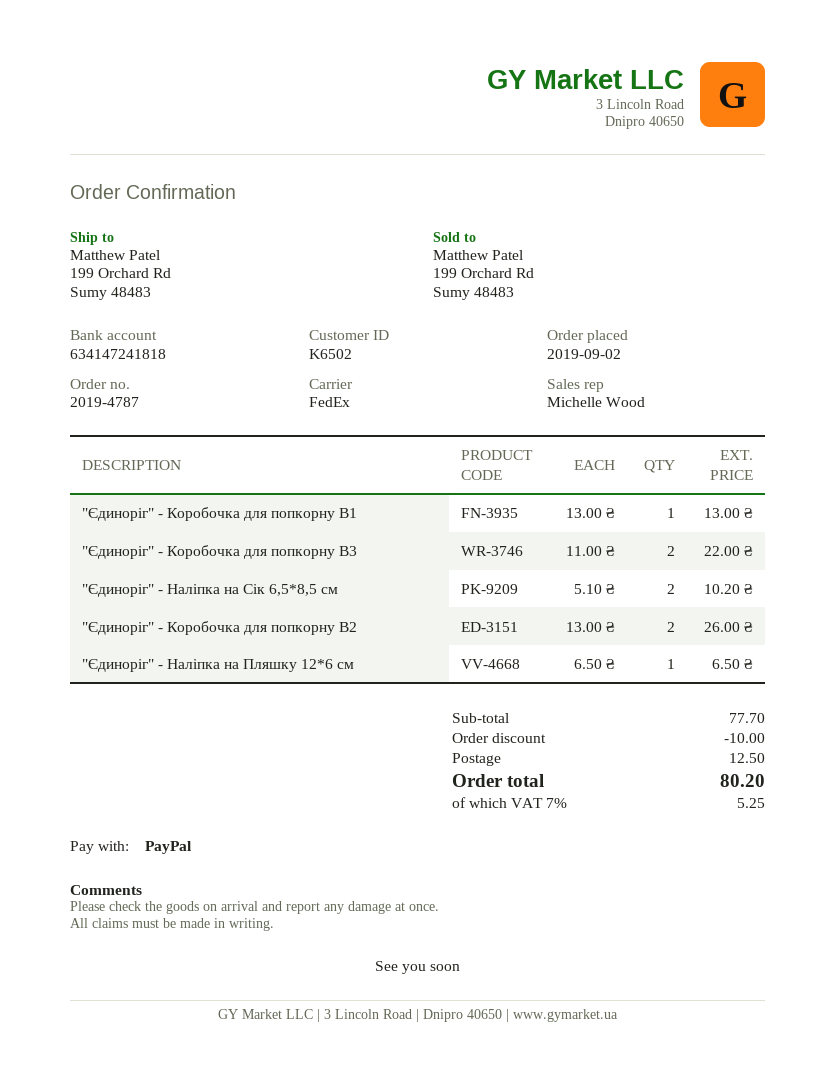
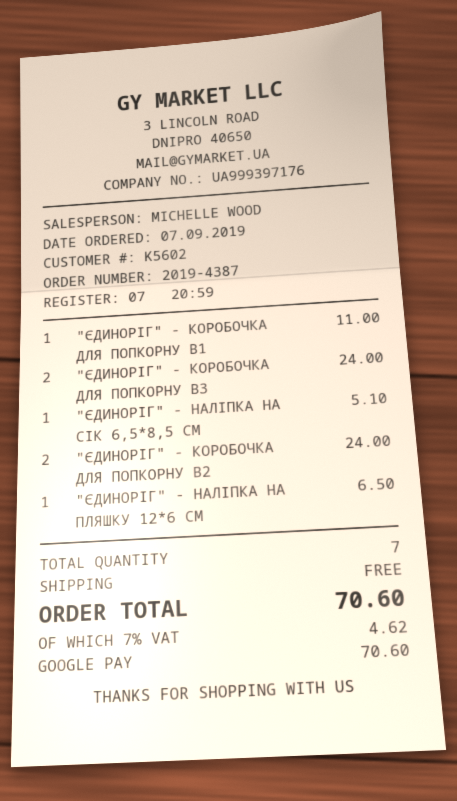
order number: 2019-4787 -> 2019-4387
order date: 2019-09-02 -> 2019-09-07
customer number: K6502 -> K5602
payment method: PayPal -> Google Pay
"Єдиноріг" - Коробочка для попкорну В1: 1 for 13.00 -> 1 for 11.00
"Єдиноріг" - Коробочка для попкорну В3: 2 for 22.00 -> 2 for 24.00
"Єдиноріг" - Наліпка на Сік 6,5*8,5 см: 2 for 10.20 -> 1 for 5.10
"Єдиноріг" - Коробочка для попкорну В2: 2 for 26.00 -> 2 for 24.00
discount: 10.00 -> none
shipping: 12.50 -> 0.00
tax: 7% = 5.25 -> 7% = 4.62
total: 80.20 -> 70.60

